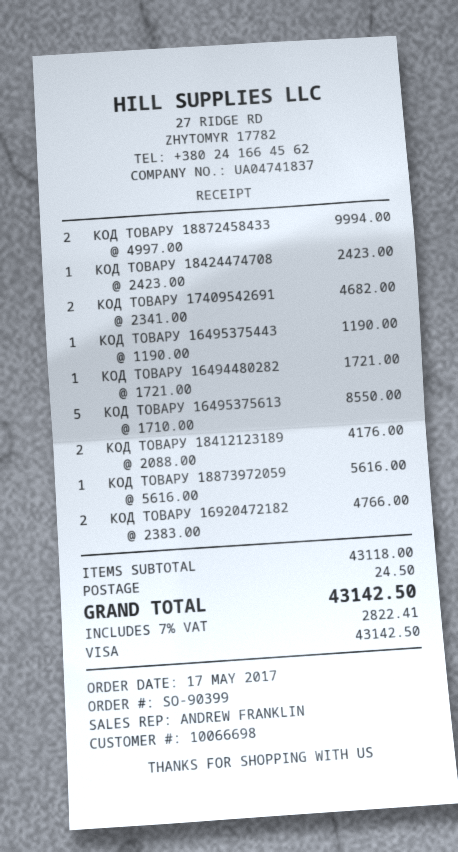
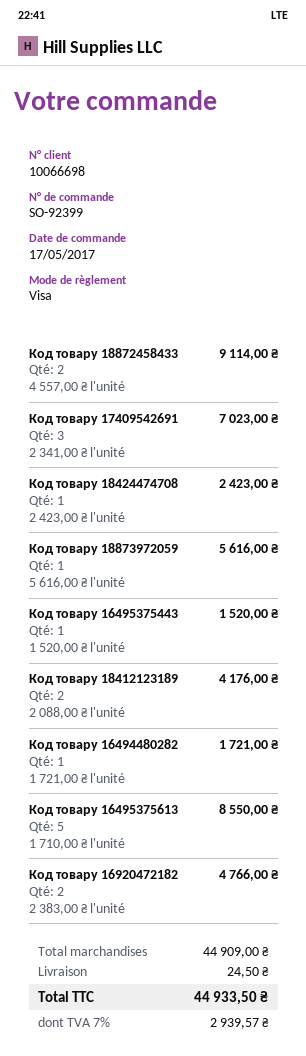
order number: SO-90399 -> SO-92399
КОД ТОВАРУ 18872458433: 2 x 4997.00 = 9994.00 -> 2 x 4557.00 = 9114.00
КОД ТОВАРУ 17409542691: 2 x 2341.00 = 4682.00 -> 3 x 2341.00 = 7023.00
КОД ТОВАРУ 16495375443: 1 x 1190.00 = 1190.00 -> 1 x 1520.00 = 1520.00
subtotal: 43118.00 -> 44909.00
tax: 7% = 2822.41 -> 7% = 2939.57
total: 43142.50 -> 44933.50

